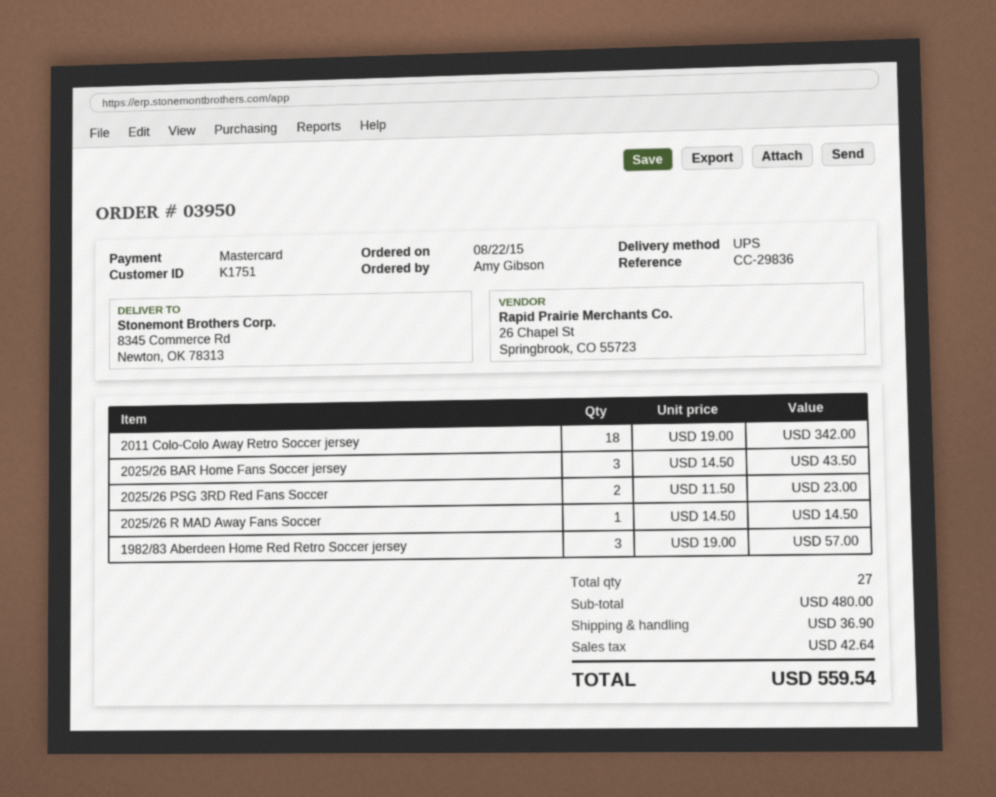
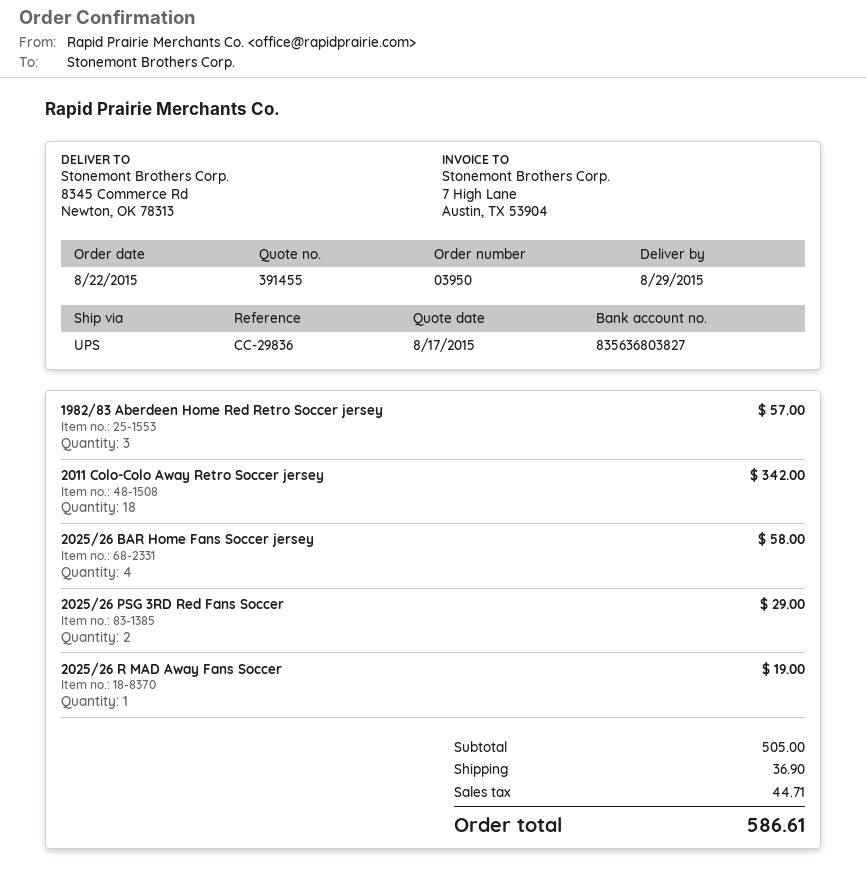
2025/26 BAR Home Fans Soccer jersey: 3 for 43.50 -> 4 for 58.00
2025/26 PSG 3RD Red Fans Soccer: 2 for 23.00 -> 2 for 29.00
2025/26 R MAD Away Fans Soccer: 1 for 14.50 -> 1 for 19.00
subtotal: 480.00 -> 505.00
tax: 42.64 -> 44.71
total: 559.54 -> 586.61

